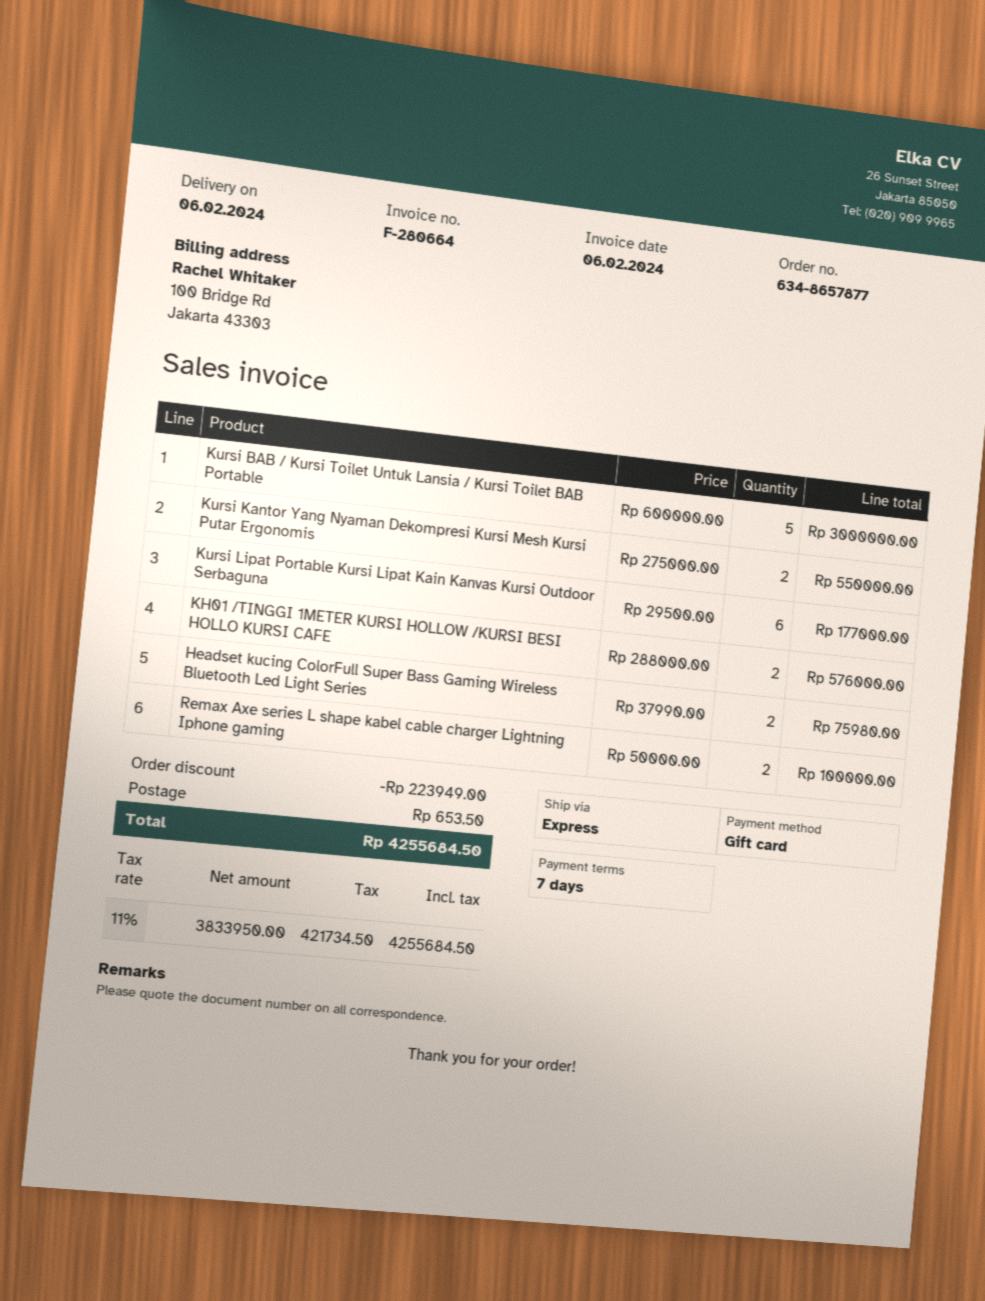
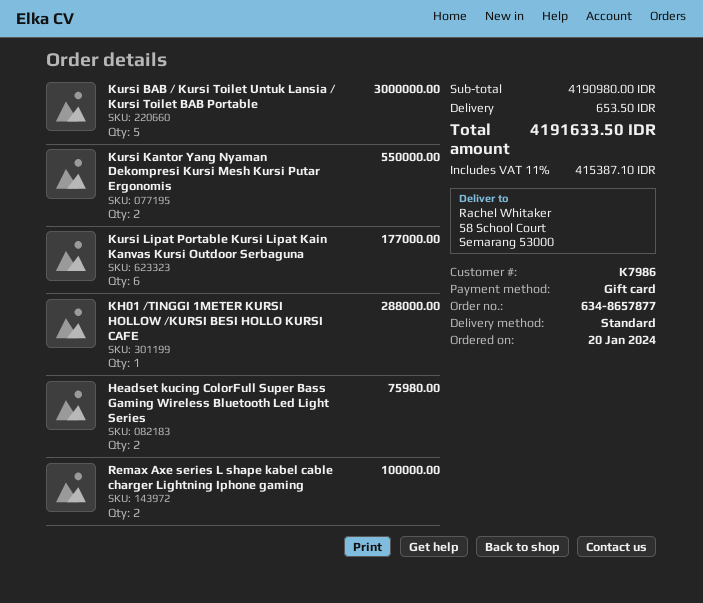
shipping method: express -> standard
KH01 /TINGGI 1METER KURSI HOLLOW /KURSI BESI HOLLO KURSI CAFE: 2 for 576000.00 -> 1 for 288000.00
discount: 223949.00 -> none
tax: 11% = 421734.50 -> 11% = 415387.10
total: 4255684.50 -> 4191633.50

